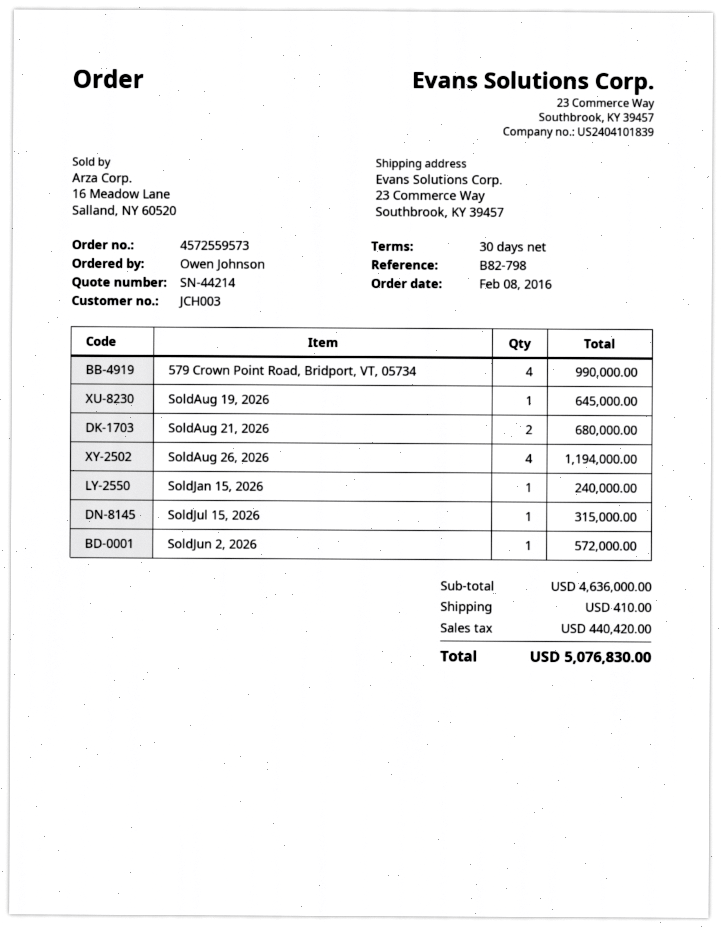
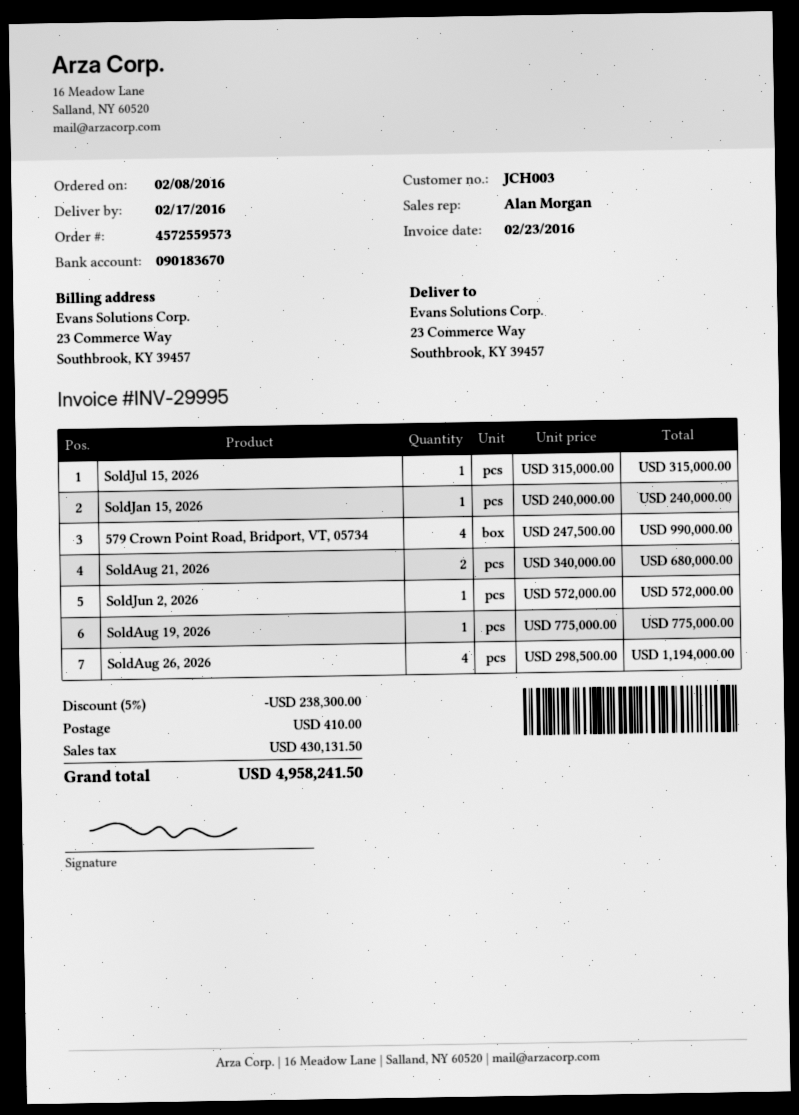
SoldAug 19, 2026: 1 for 645000.00 -> 1 for 775000.00
discount: none -> 5% = 238300.00
tax: 440420.00 -> 430131.50
total: 5076830.00 -> 4958241.50

